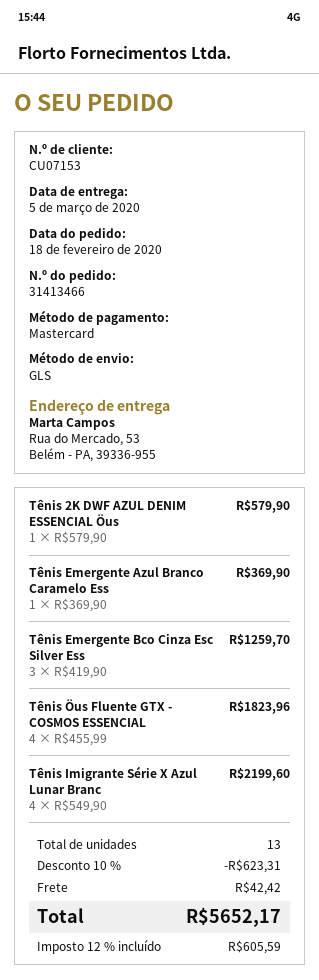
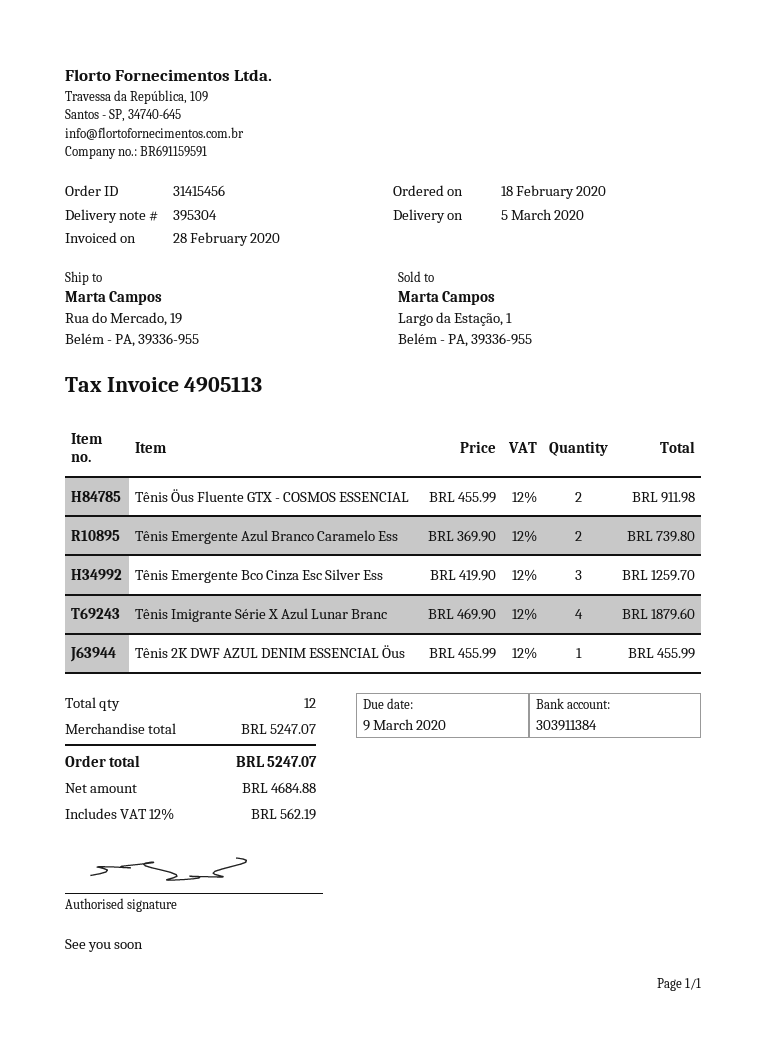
order number: 31413466 -> 31415456
ship to: Rua do Mercado, 53, Belém - PA, 39336-955 -> Rua do Mercado, 19, Belém - PA, 39336-955
Tênis 2K DWF AZUL DENIM ESSENCIAL Öus: 1 x 579.90 = 579.90 -> 1 x 455.99 = 455.99
Tênis Emergente Azul Branco Caramelo Ess: 1 x 369.90 = 369.90 -> 2 x 369.90 = 739.80
Tênis Öus Fluente GTX - COSMOS ESSENCIAL: 4 x 455.99 = 1823.96 -> 2 x 455.99 = 911.98
Tênis Imigrante Série X Azul Lunar Branc: 4 x 549.90 = 2199.60 -> 4 x 469.90 = 1879.60
total quantity: 13 -> 12
discount: 10% = 623.31 -> none
shipping: 42.42 -> none
tax: 12% = 605.59 -> 12% = 562.19
total: 5652.17 -> 5247.07

